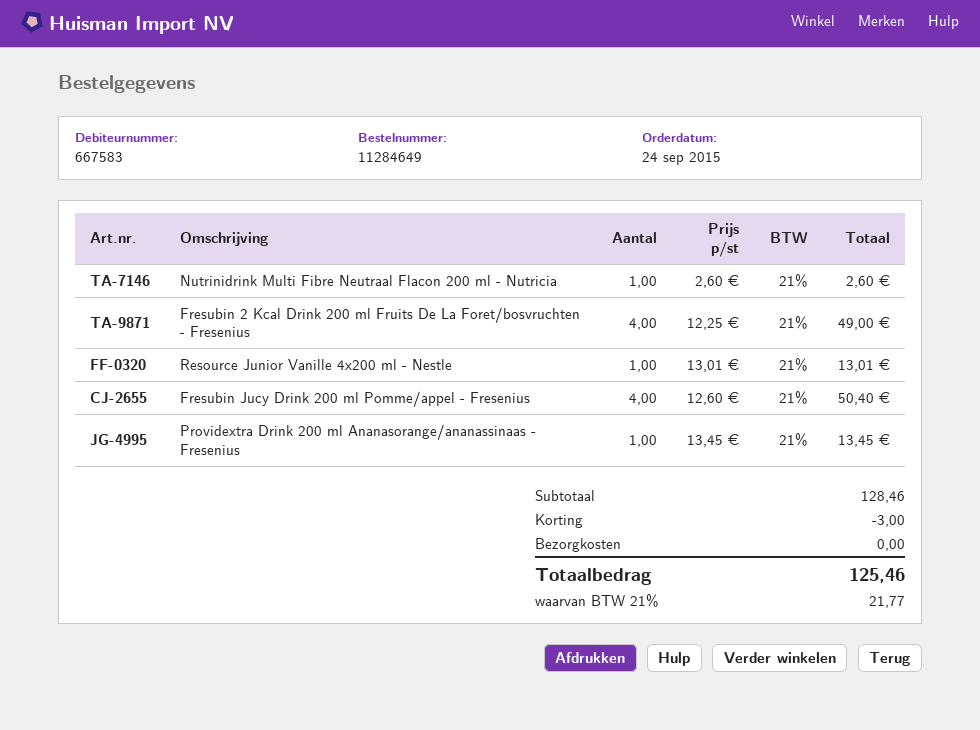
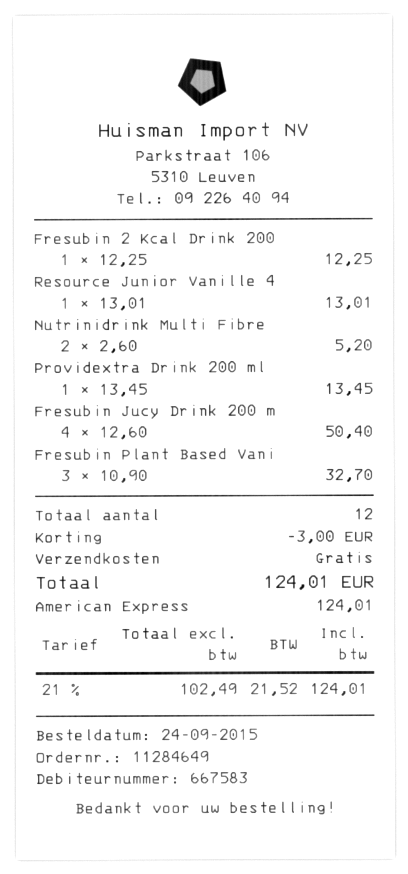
Nutrinidrink Multi Fibre Neutraal Flacon 200 ml - Nutricia: 1 x 2.60 = 2.60 -> 2 x 2.60 = 5.20
Fresubin 2 Kcal Drink 200 ml Fruits De La Foret/bosvruchten - Fresenius: 4 x 12.25 = 49.00 -> 1 x 12.25 = 12.25
Fresubin Plant Based Vani: none -> 3 x 10.90 = 32.70
tax: 21% = 21.77 -> 21% = 21.52
total: 125.46 -> 124.01

